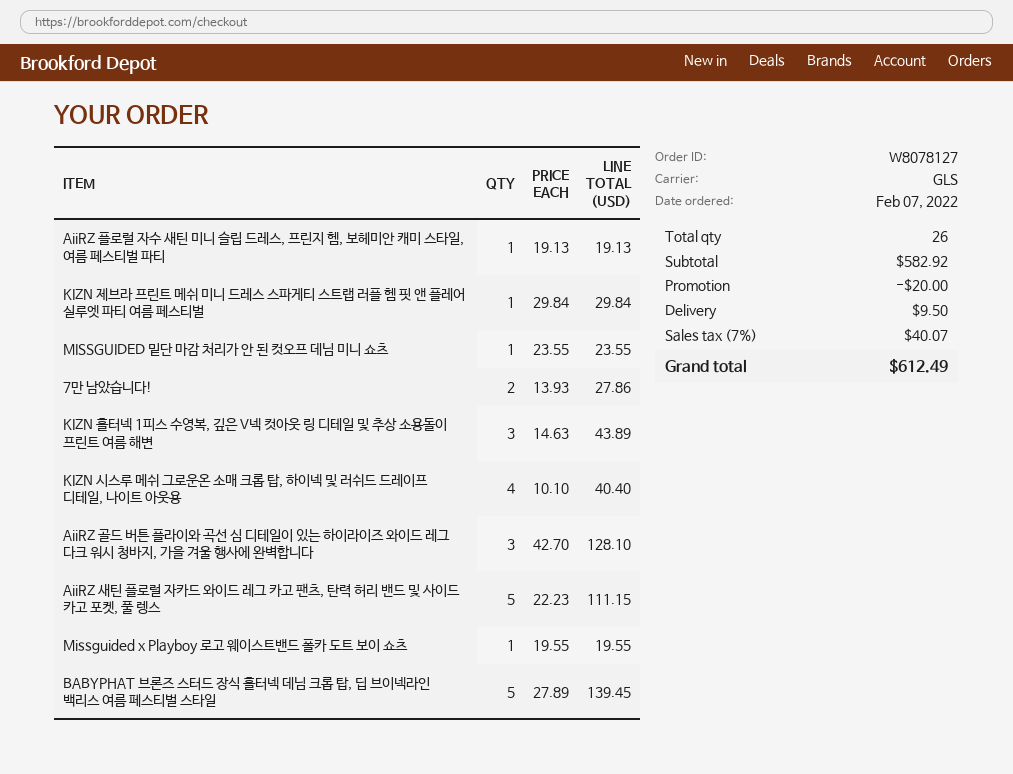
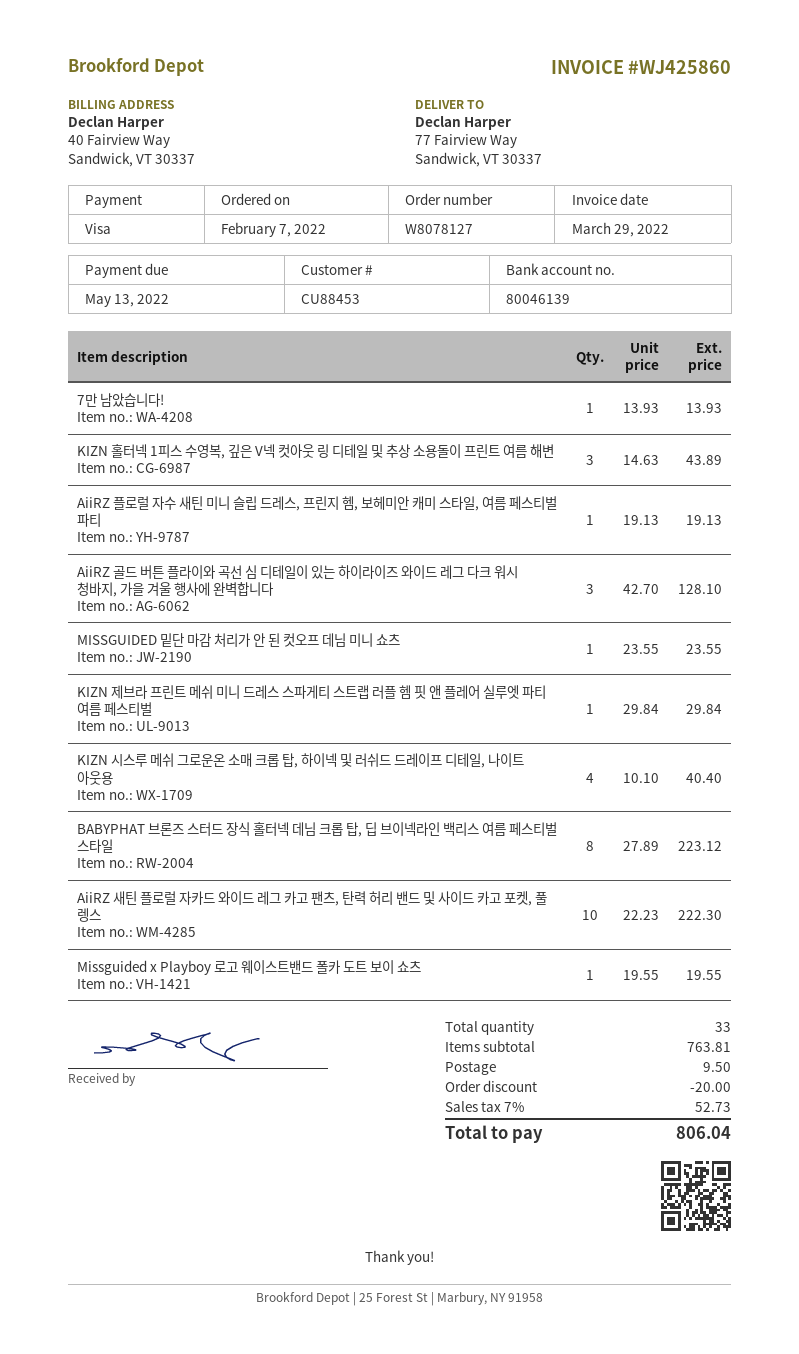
7만 남았습니다!: 2 x 13.93 = 27.86 -> 1 x 13.93 = 13.93
AiiRZ 새틴 플로럴 자카드 와이드 레그 카고 팬츠, 탄력 허리 밴드 및 사이드 카고 포켓, 풀 렝스: 5 x 22.23 = 111.15 -> 10 x 22.23 = 222.30
BABYPHAT 브론즈 스터드 장식 홀터넥 데님 크롭 탑, 딥 브이넥라인 백리스 여름 페스티벌 스타일: 5 x 27.89 = 139.45 -> 8 x 27.89 = 223.12
total quantity: 26 -> 33
subtotal: 582.92 -> 763.81
tax: 7% = 40.07 -> 7% = 52.73
total: 612.49 -> 806.04

